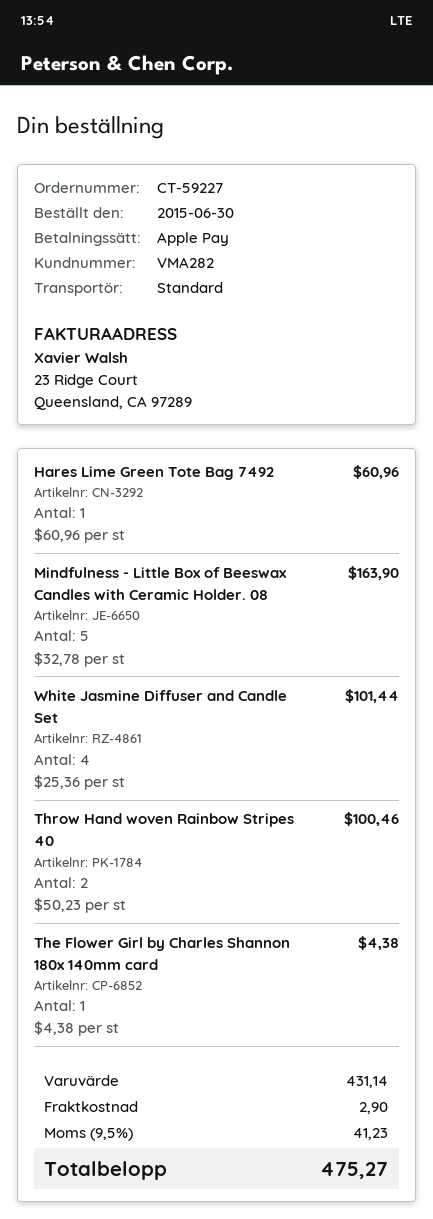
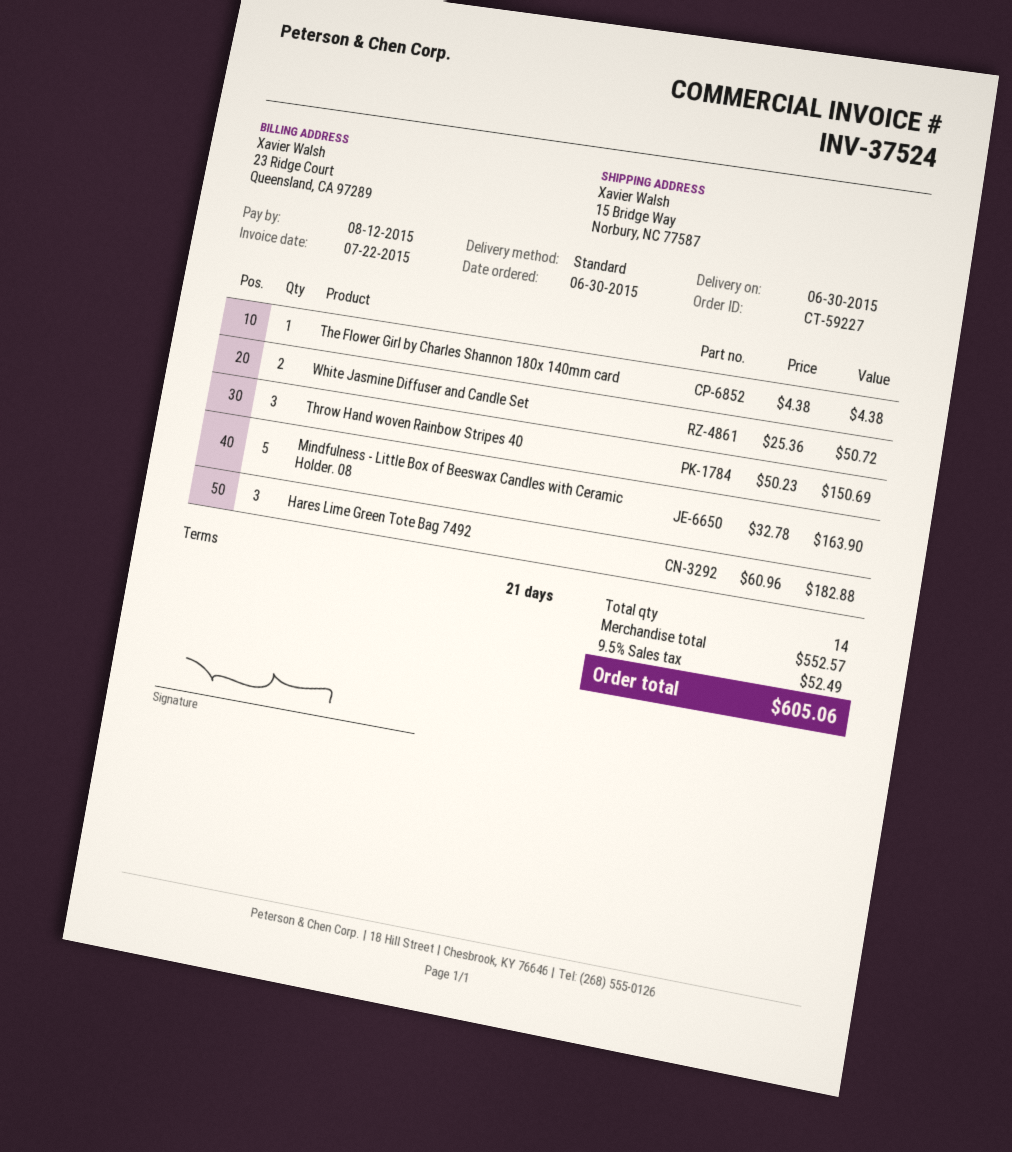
Hares Lime Green Tote Bag 7492: 1 x 60.96 = 60.96 -> 3 x 60.96 = 182.88
White Jasmine Diffuser and Candle Set: 4 x 25.36 = 101.44 -> 2 x 25.36 = 50.72
Throw Hand woven Rainbow Stripes 40: 2 x 50.23 = 100.46 -> 3 x 50.23 = 150.69
subtotal: 431.14 -> 552.57
shipping: 2.90 -> none
tax: 9.5% = 41.23 -> 9.5% = 52.49
total: 475.27 -> 605.06

